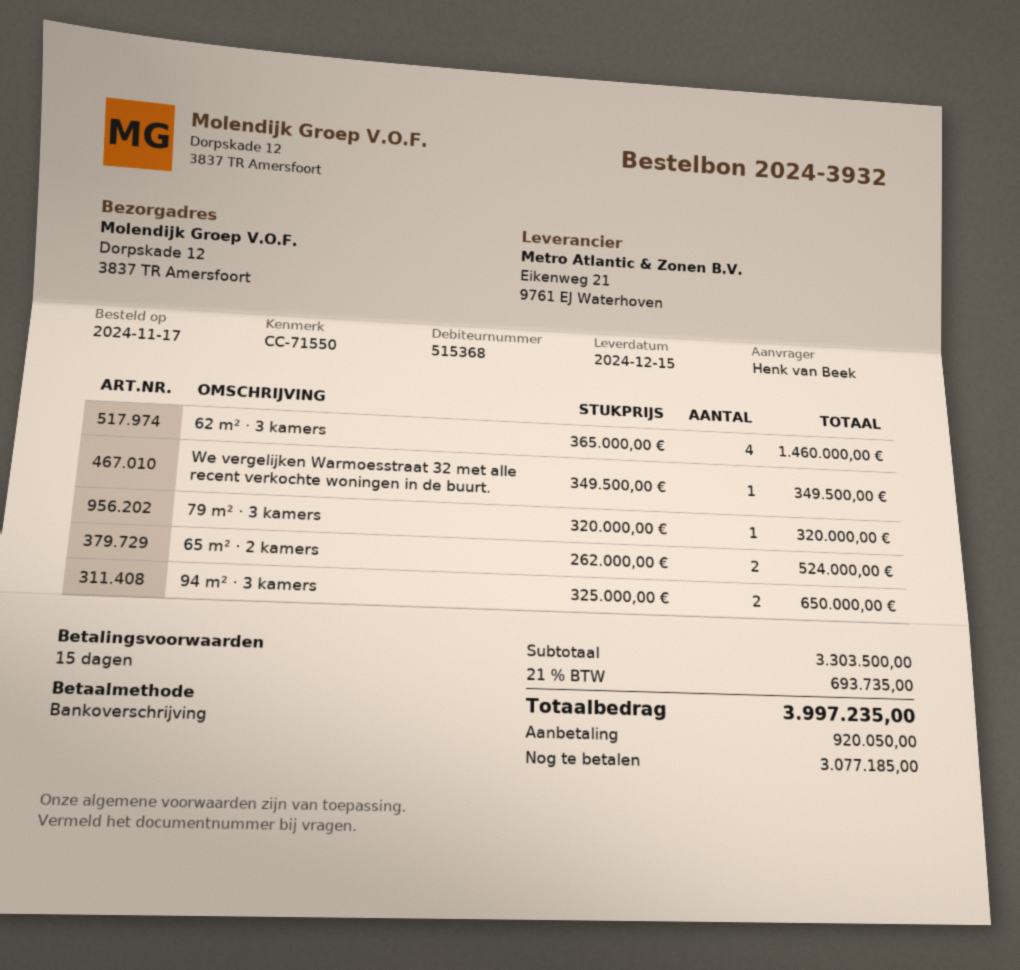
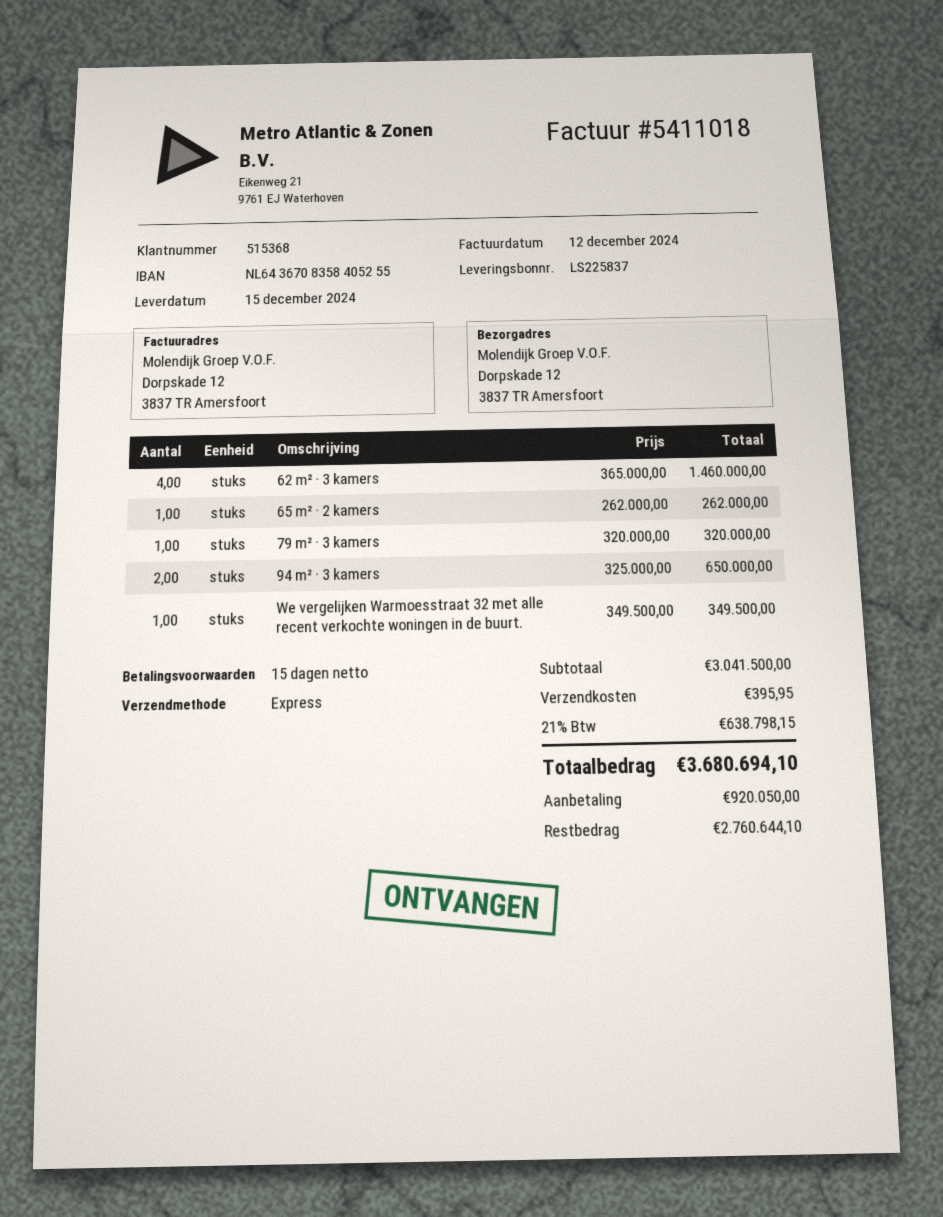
65 m² · 2 kamers: 2 x 262000.00 = 524000.00 -> 1 x 262000.00 = 262000.00
subtotal: 3303500.00 -> 3041500.00
shipping: none -> 395.95
tax: 21% = 693735.00 -> 21% = 638798.15
total: 3997235.00 -> 3680694.10
balance: 3077185.00 -> 2760644.10

